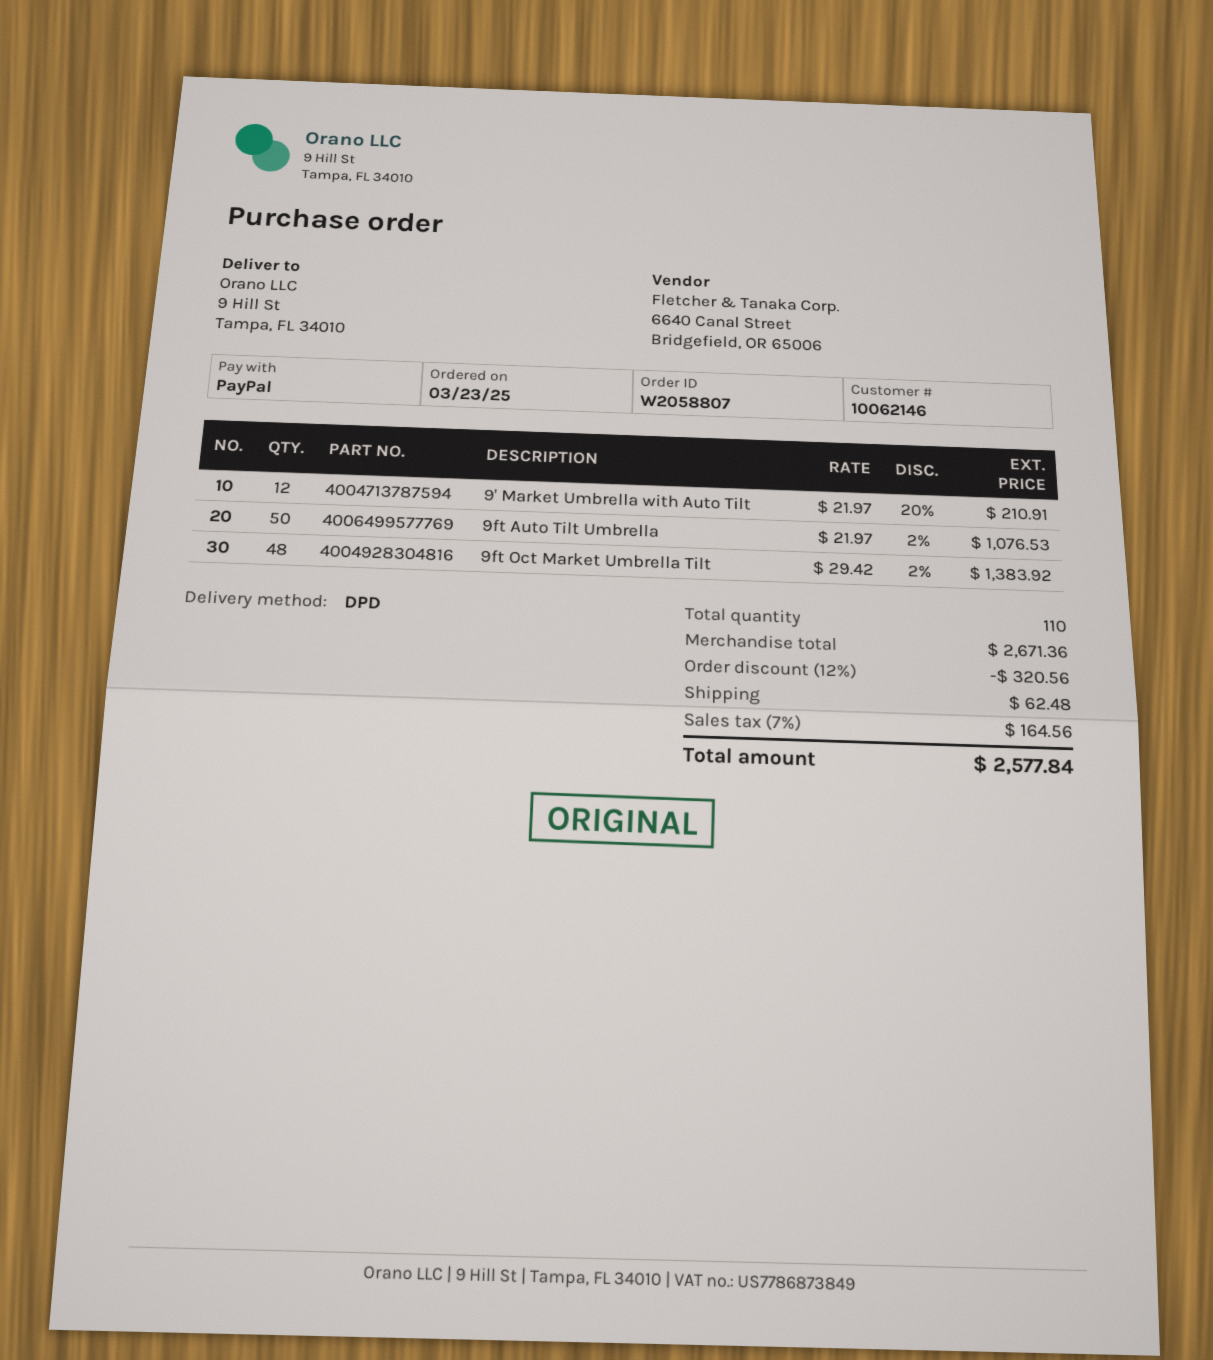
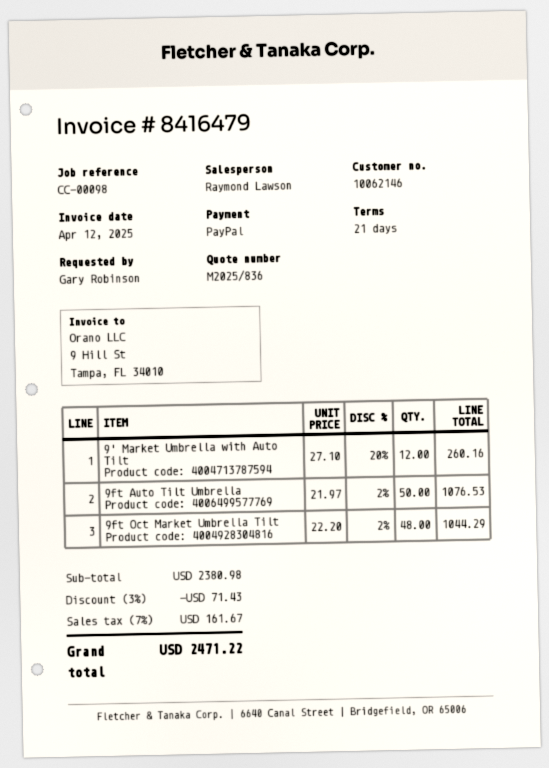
9' Market Umbrella with Auto Tilt: 12 x 21.97 - 20% = 210.91 -> 12 x 27.10 - 20% = 260.16
9ft Oct Market Umbrella Tilt: 48 x 29.42 - 2% = 1383.92 -> 48 x 22.20 - 2% = 1044.29
subtotal: 2671.36 -> 2380.98
discount: 12% = 320.56 -> 3% = 71.43
shipping: 62.48 -> none
tax: 7% = 164.56 -> 7% = 161.67
total: 2577.84 -> 2471.22

